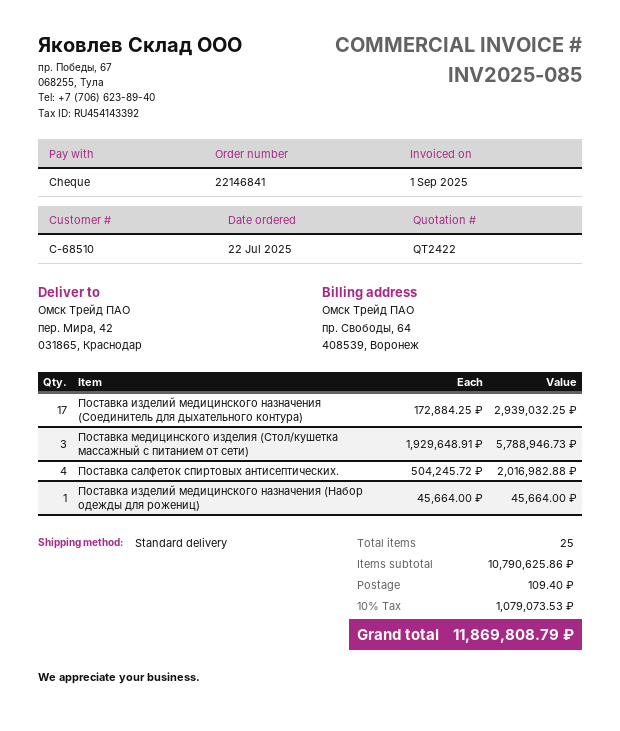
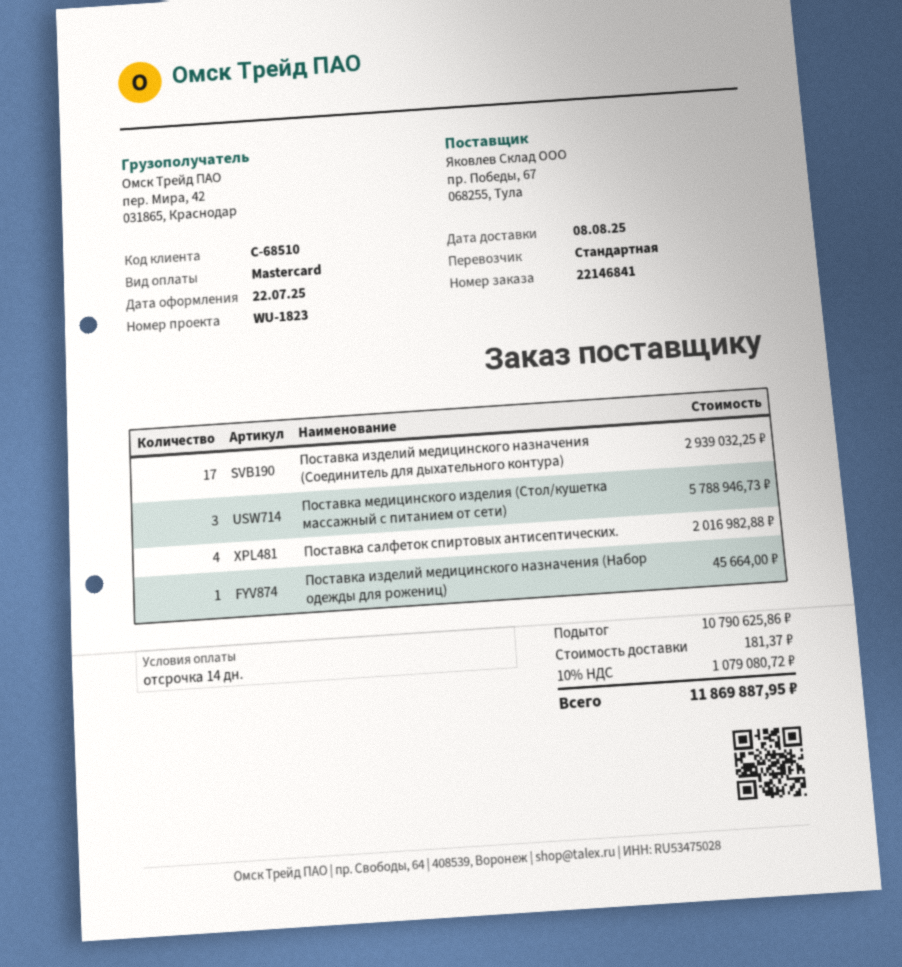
payment method: cheque -> Mastercard
shipping: 109.40 -> 181.37
tax: 10% = 1079073.53 -> 10% = 1079080.72
total: 11869808.79 -> 11869887.95

